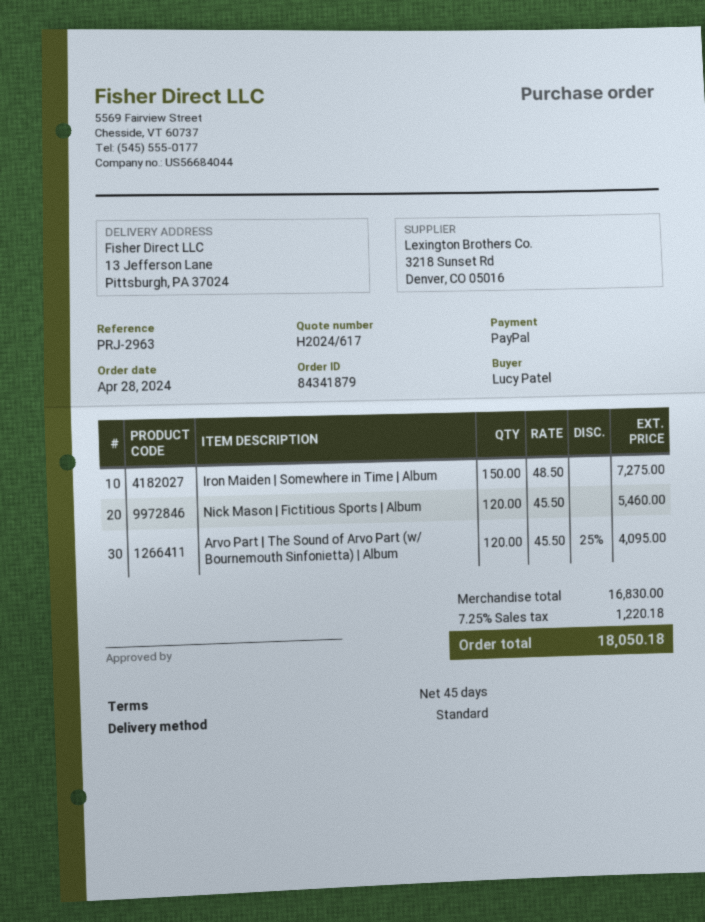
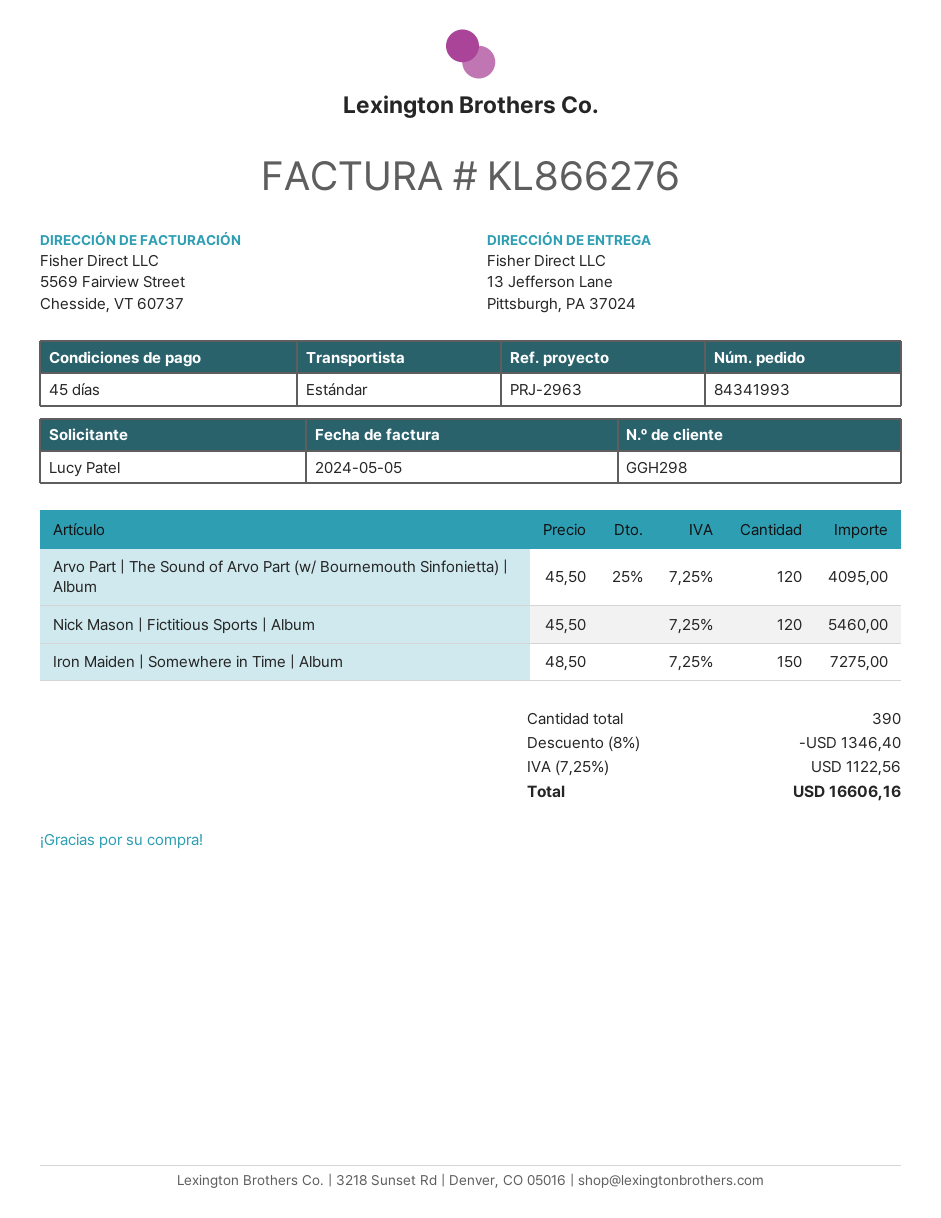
order number: 84341879 -> 84341993
discount: none -> 8% = 1346.40
tax: 7.25% = 1220.18 -> 7.25% = 1122.56
total: 18050.18 -> 16606.16

